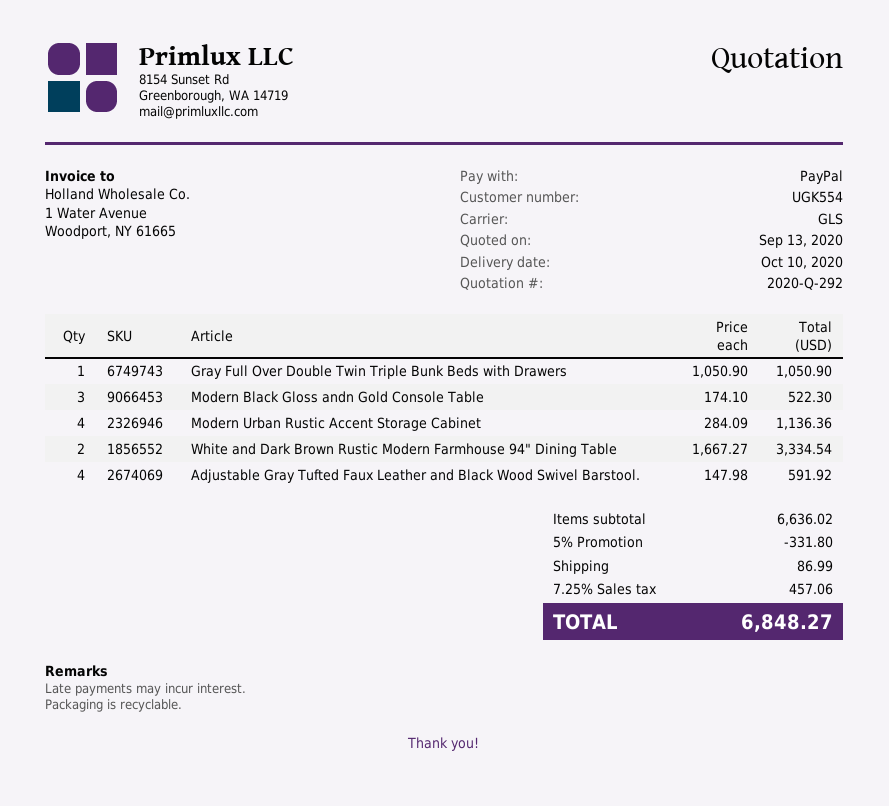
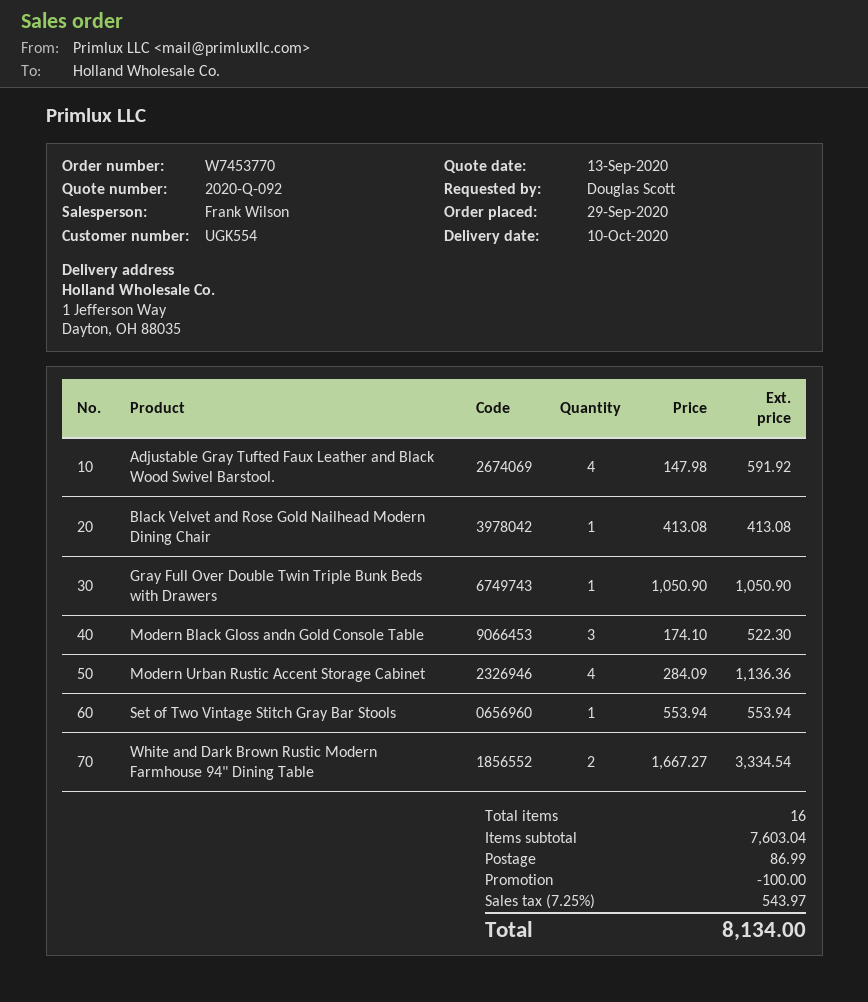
quote number: 2020-Q-292 -> 2020-Q-092
Black Velvet and Rose Gold Nailhead Modern Dining Chair: none -> 1 x 413.08 = 413.08
Set of Two Vintage Stitch Gray Bar Stools: none -> 1 x 553.94 = 553.94
subtotal: 6636.02 -> 7603.04
discount: 331.80 -> 100.00
tax: 7.25% = 457.06 -> 7.25% = 543.97
total: 6848.27 -> 8134.00

